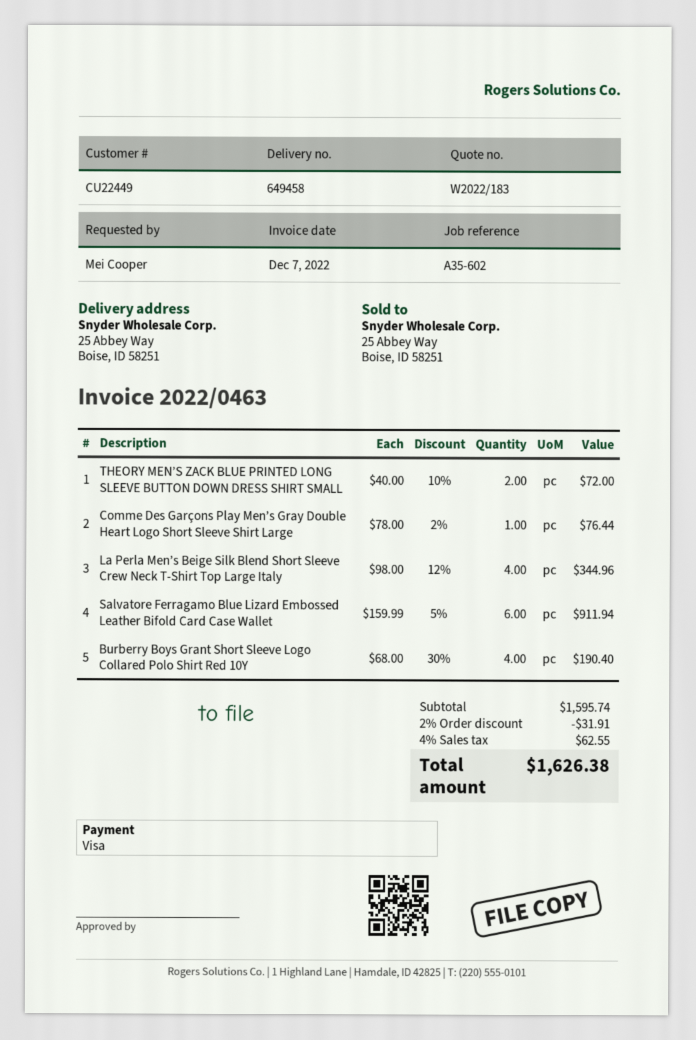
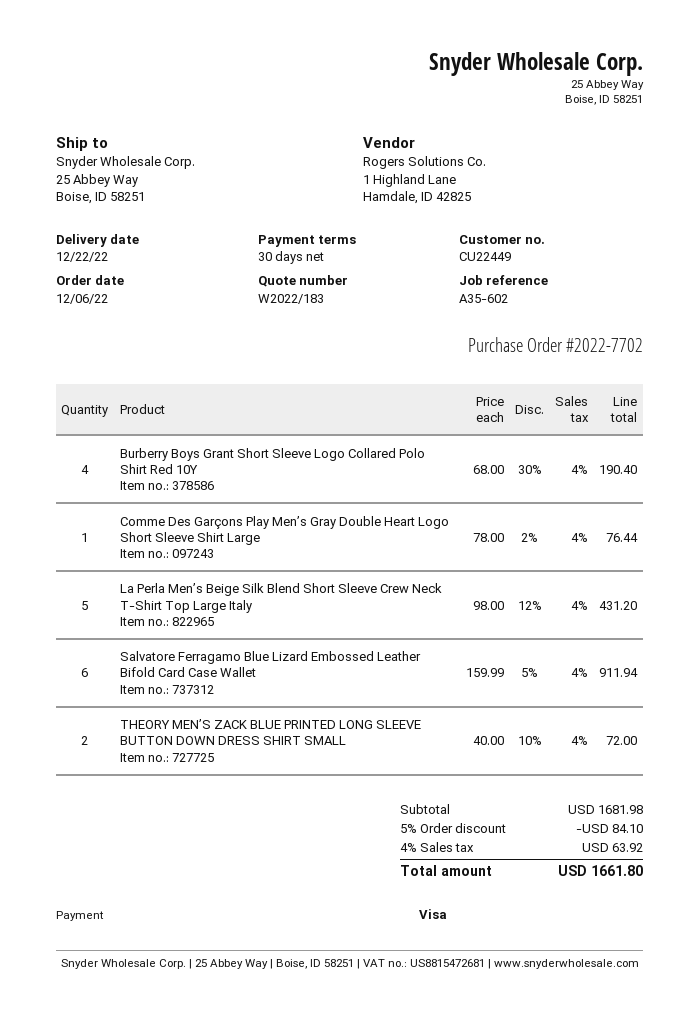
La Perla Men’s Beige Silk Blend Short Sleeve Crew Neck T-Shirt Top Large Italy: 4 x 98.00 - 12% = 344.96 -> 5 x 98.00 - 12% = 431.20
subtotal: 1595.74 -> 1681.98
discount: 2% = 31.91 -> 5% = 84.10
tax: 4% = 62.55 -> 4% = 63.92
total: 1626.38 -> 1661.80

